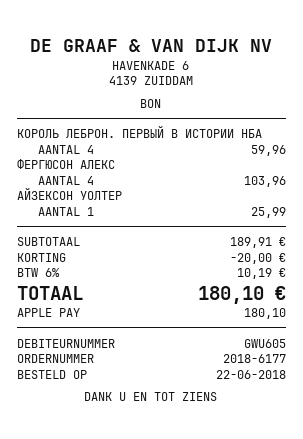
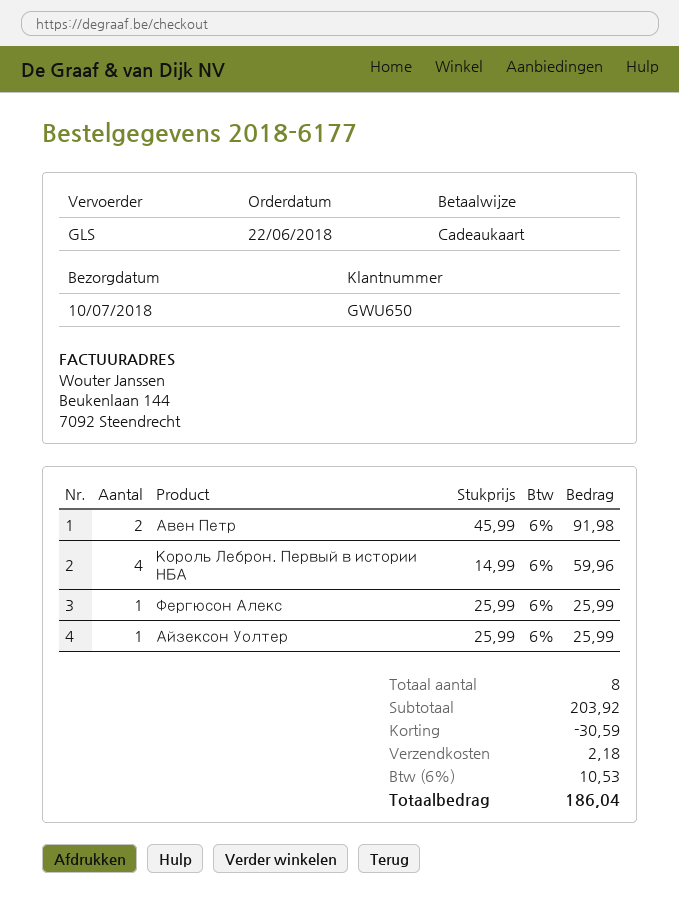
customer number: GWU605 -> GWU650
payment method: Apple Pay -> gift card
ФЕРГЮСОН АЛЕКС: 4 for 103.96 -> 1 for 25.99
Авен Петр: none -> 2 for 91.98
subtotal: 189.91 -> 203.92
discount: 20.00 -> 30.59
shipping: none -> 2.18
tax: 6% = 10.19 -> 6% = 10.53
total: 180.10 -> 186.04

